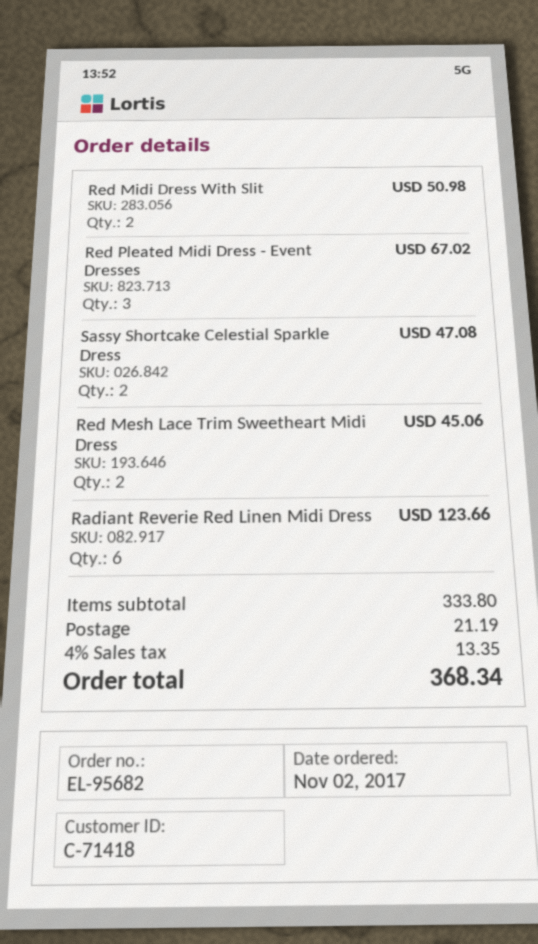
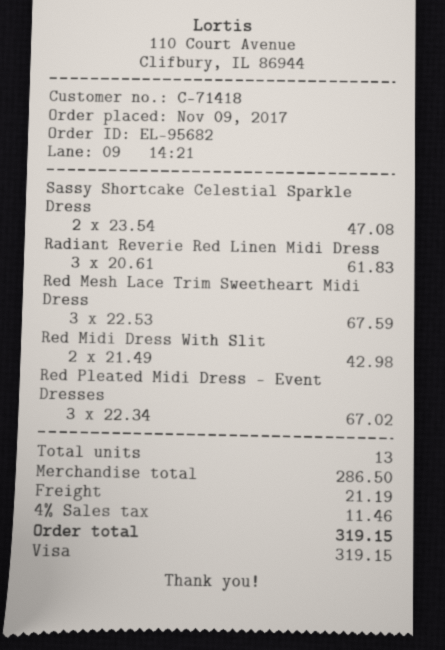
order date: 2017-11-02 -> 2017-11-09
Red Midi Dress With Slit: 2 for 50.98 -> 2 for 42.98
Red Mesh Lace Trim Sweetheart Midi Dress: 2 for 45.06 -> 3 for 67.59
Radiant Reverie Red Linen Midi Dress: 6 for 123.66 -> 3 for 61.83
subtotal: 333.80 -> 286.50
tax: 4% = 13.35 -> 4% = 11.46
total: 368.34 -> 319.15

